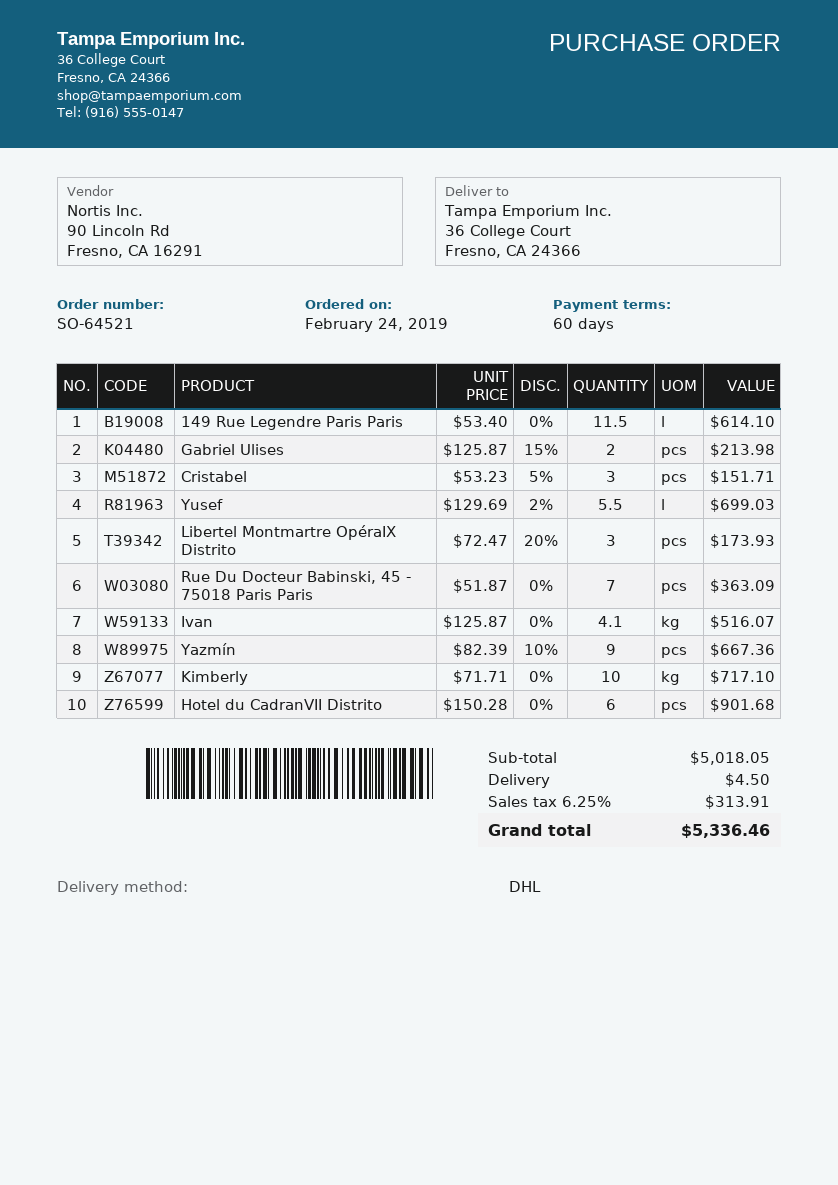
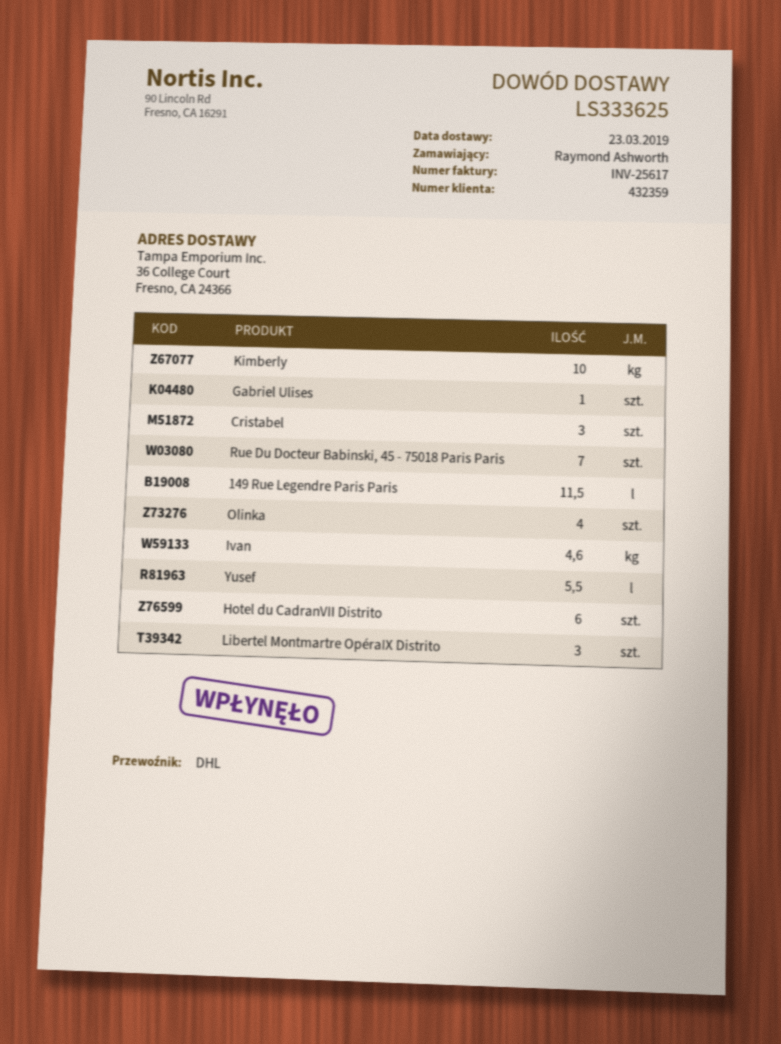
Gabriel Ulises: 2 -> 1
Ivan: 4.1 -> 4.6
Yazmín: 9 -> none
Olinka: none -> 4

